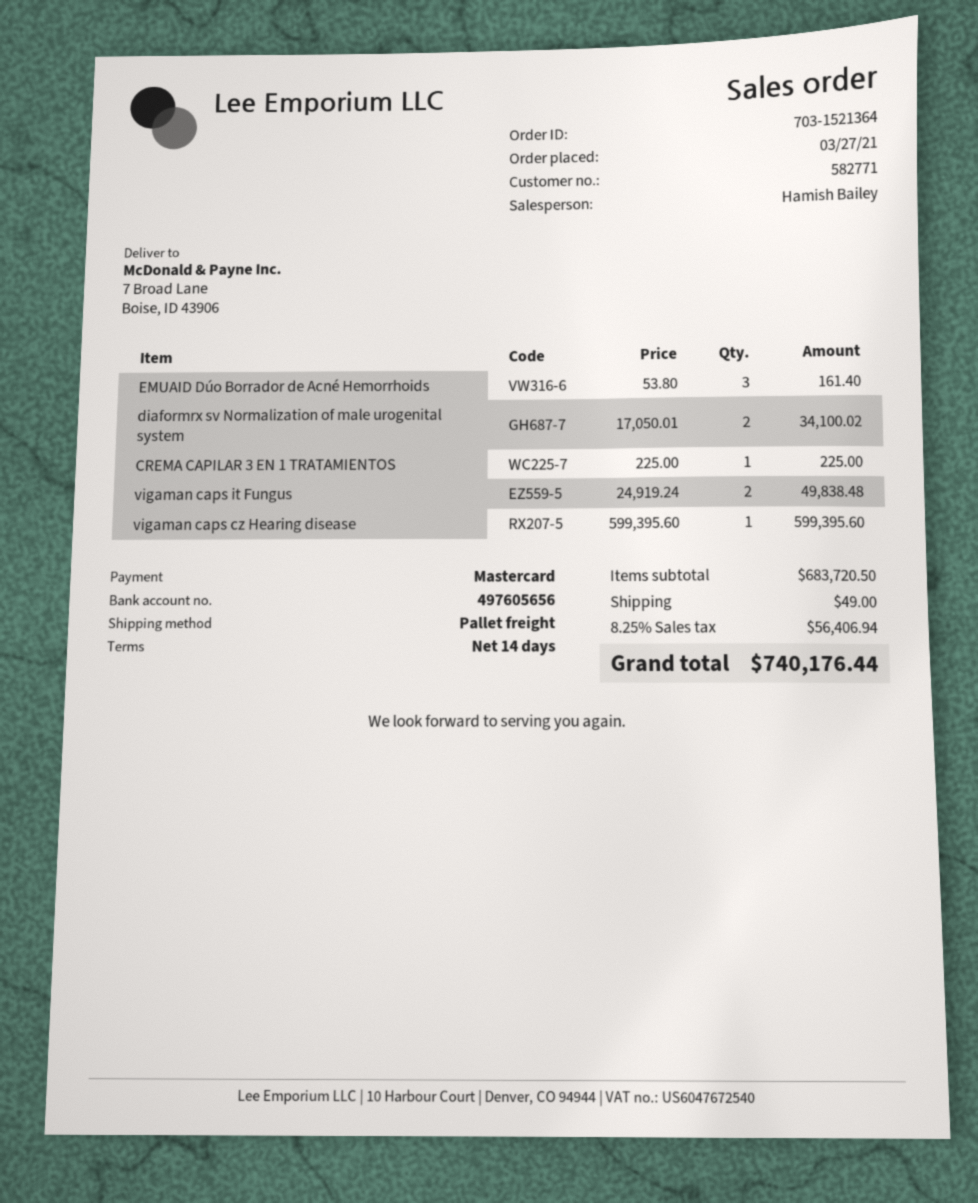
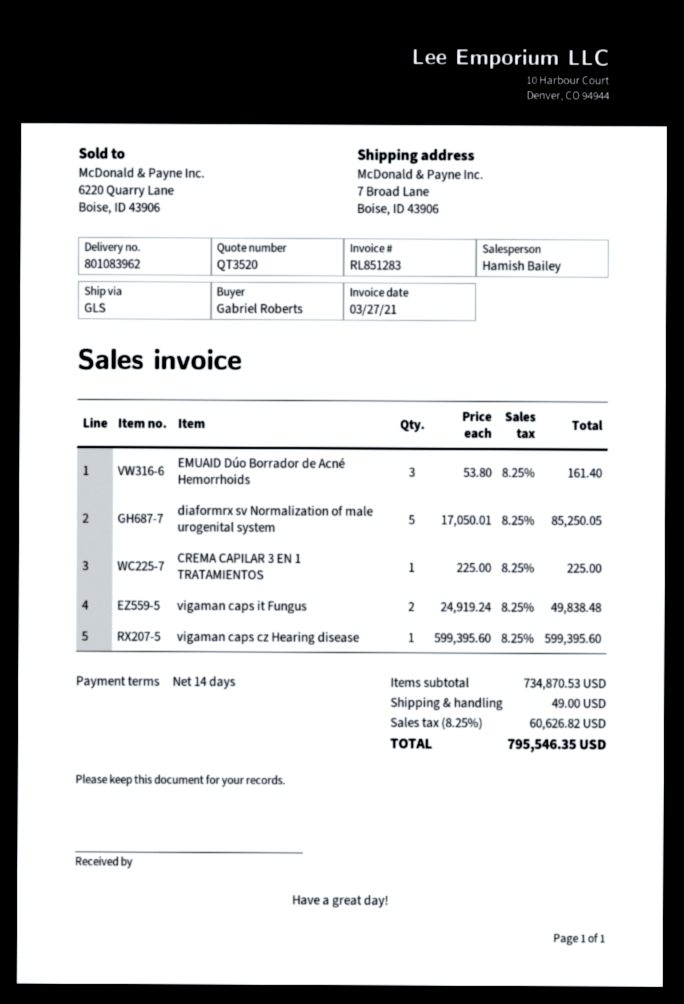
shipping method: pallet freight -> GLS
diaformrx sv Normalization of male urogenital system: 2 x 17050.01 = 34100.02 -> 5 x 17050.01 = 85250.05
subtotal: 683720.50 -> 734870.53
tax: 8.25% = 56406.94 -> 8.25% = 60626.82
total: 740176.44 -> 795546.35

